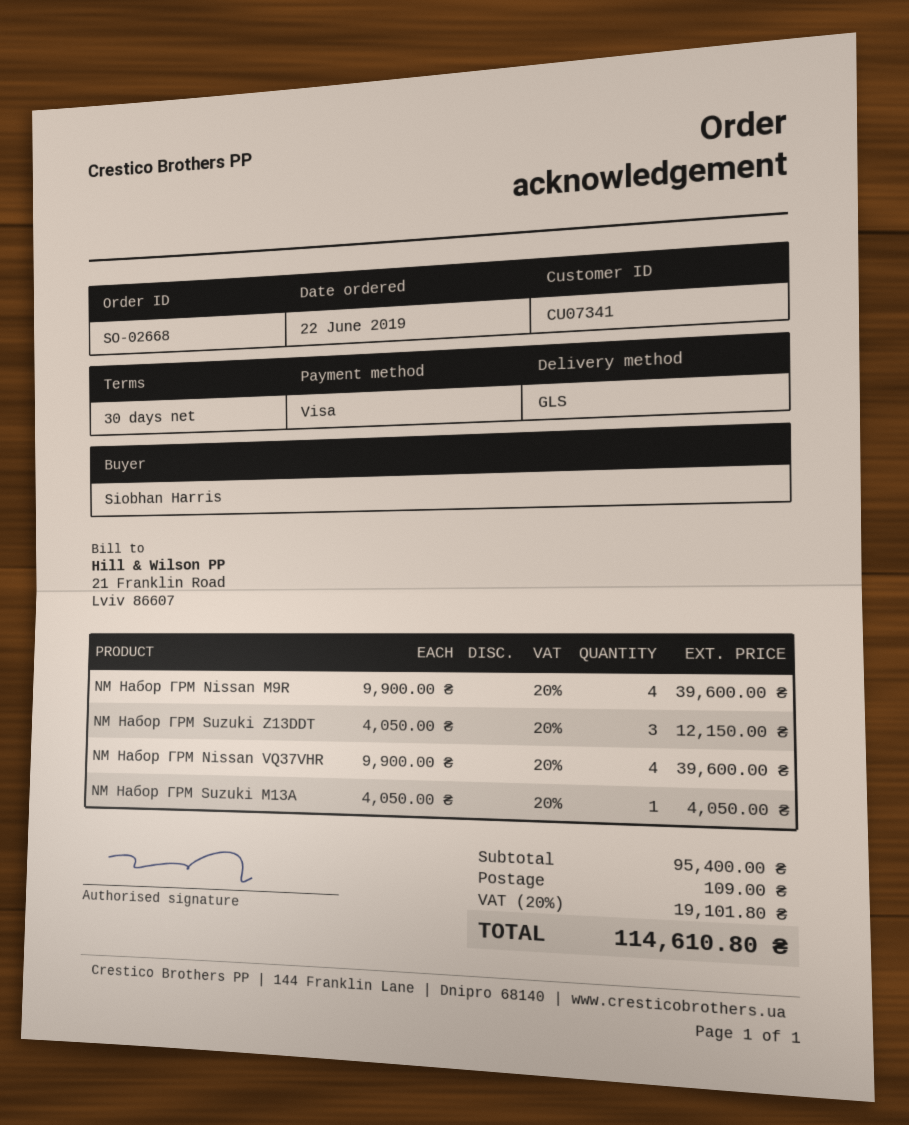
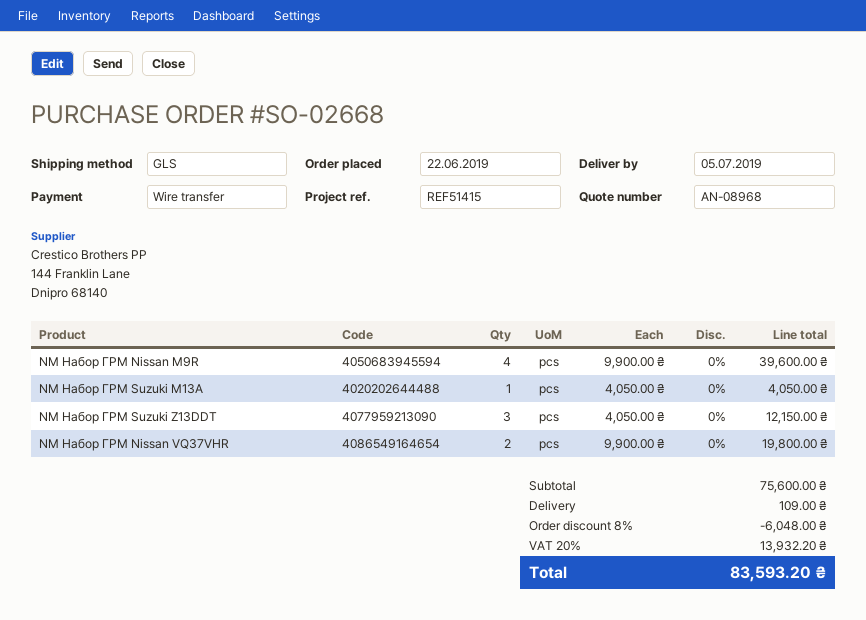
payment method: Visa -> bank transfer
NM Набор ГРМ Nissan VQ37VHR: 4 x 9900.00 = 39600.00 -> 2 x 9900.00 = 19800.00
subtotal: 95400.00 -> 75600.00
discount: none -> 8% = 6048.00
tax: 20% = 19101.80 -> 20% = 13932.20
total: 114610.80 -> 83593.20

